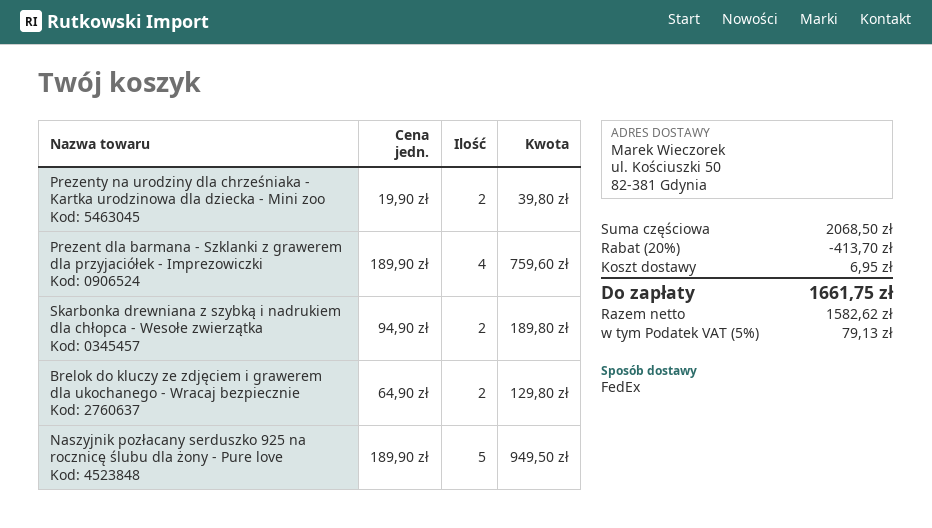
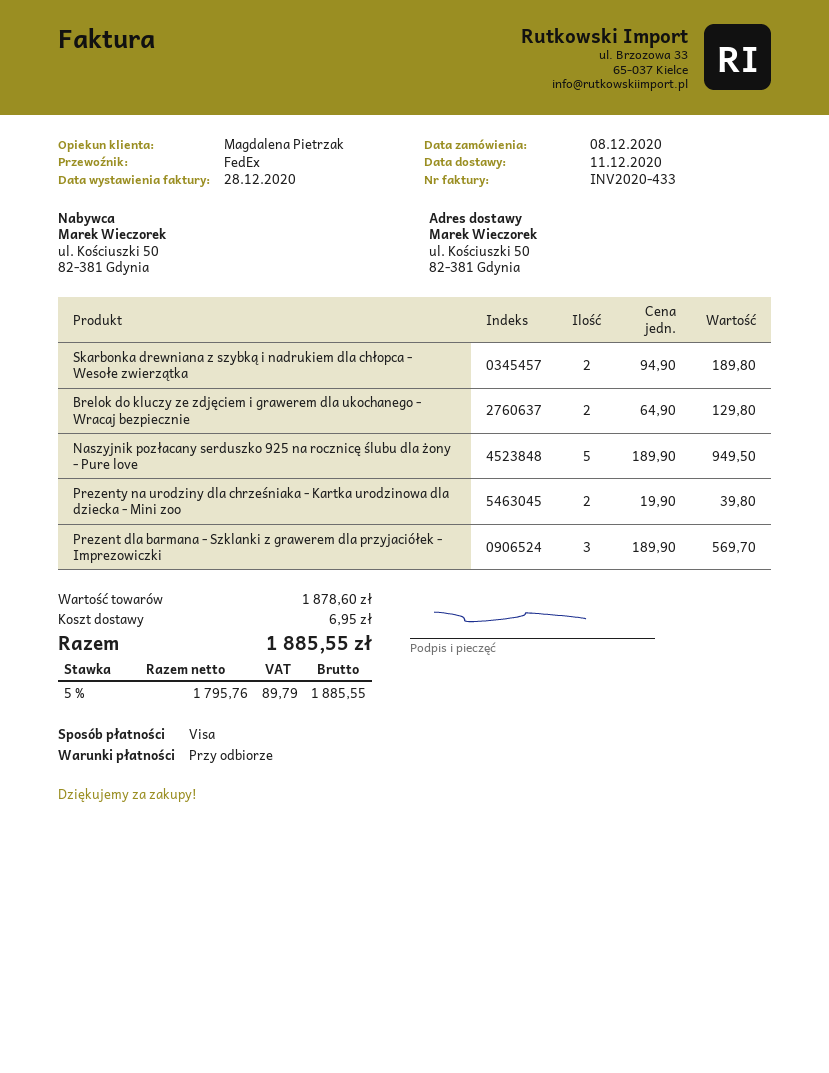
Prezent dla barmana - Szklanki z grawerem dla przyjaciółek - Imprezowiczki: 4 x 189.90 = 759.60 -> 3 x 189.90 = 569.70
subtotal: 2068.50 -> 1878.60
discount: 20% = 413.70 -> none
net: 1582.62 -> 1795.76
tax: 5% = 79.13 -> 5% = 89.79
total: 1661.75 -> 1885.55

